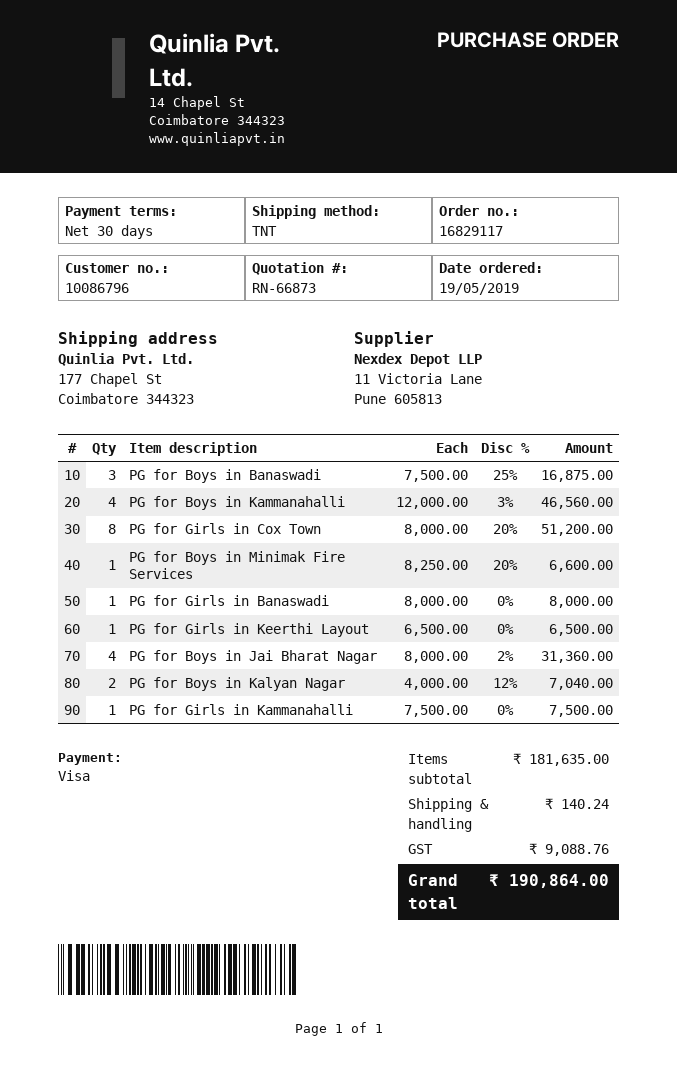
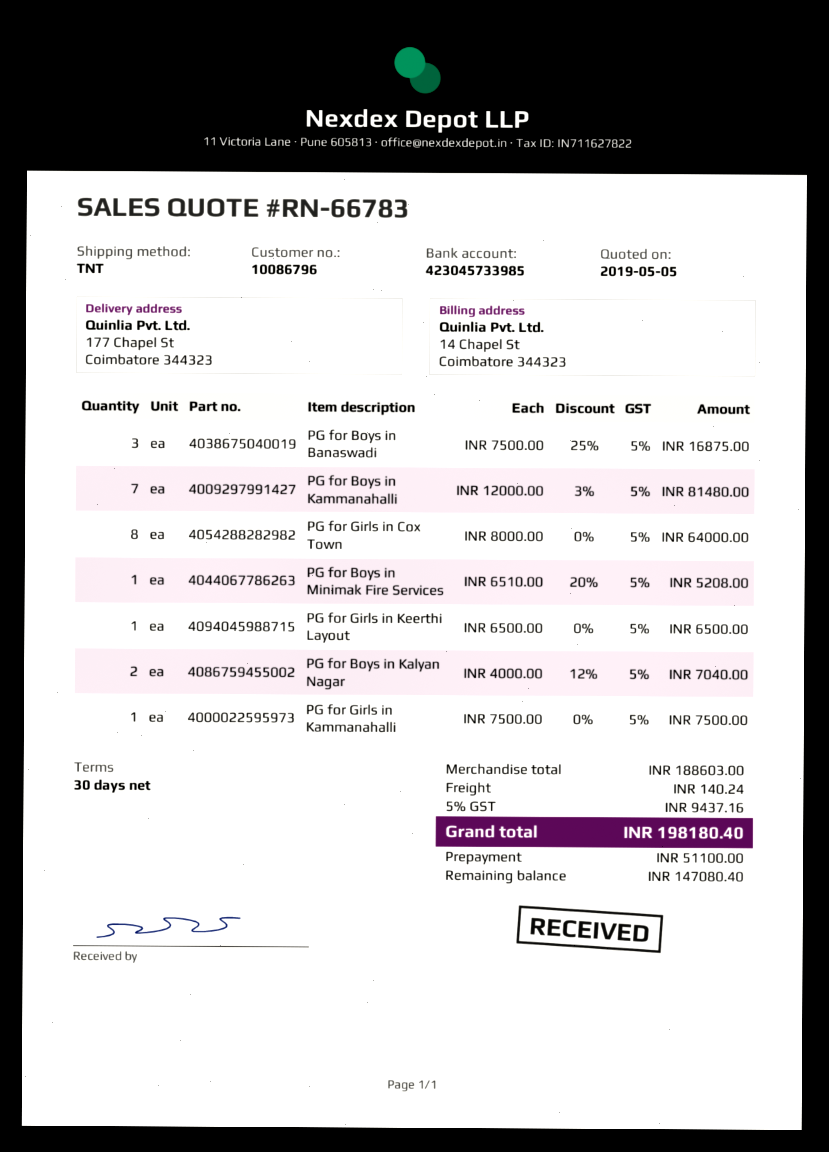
quote number: RN-66873 -> RN-66783
PG for Boys in Kammanahalli: 4 x 12000.00 - 3% = 46560.00 -> 7 x 12000.00 - 3% = 81480.00
PG for Girls in Cox Town: 8 x 8000.00 - 20% = 51200.00 -> 8 x 8000.00 = 64000.00
PG for Boys in Minimak Fire Services: 1 x 8250.00 - 20% = 6600.00 -> 1 x 6510.00 - 20% = 5208.00
PG for Girls in Banaswadi: 1 x 8000.00 = 8000.00 -> none
PG for Boys in Jai Bharat Nagar: 4 x 8000.00 - 2% = 31360.00 -> none
subtotal: 181635.00 -> 188603.00
tax: 9088.76 -> 9437.16
total: 190864.00 -> 198180.40

